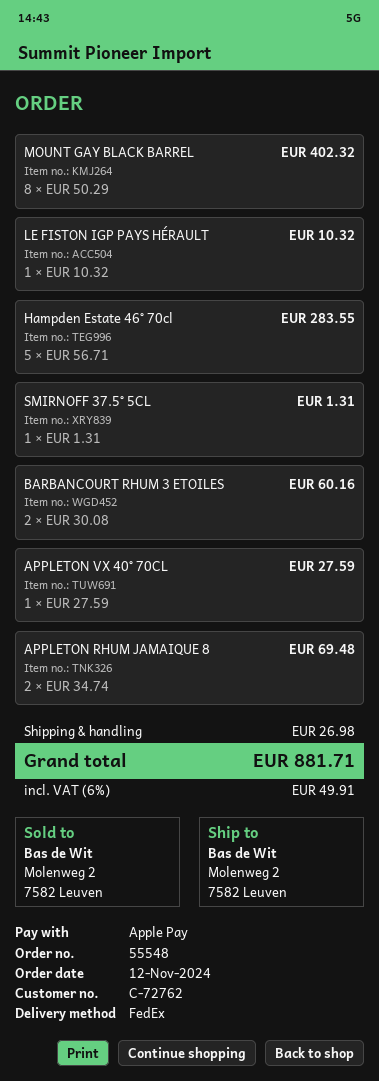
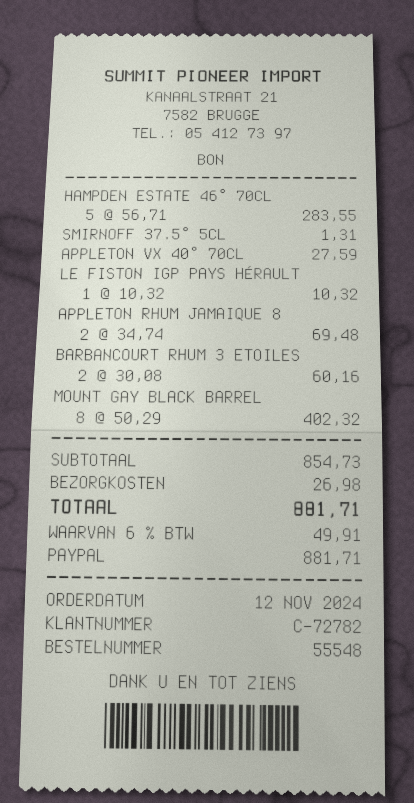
customer number: C-72762 -> C-72782
payment method: Apple Pay -> PayPal

